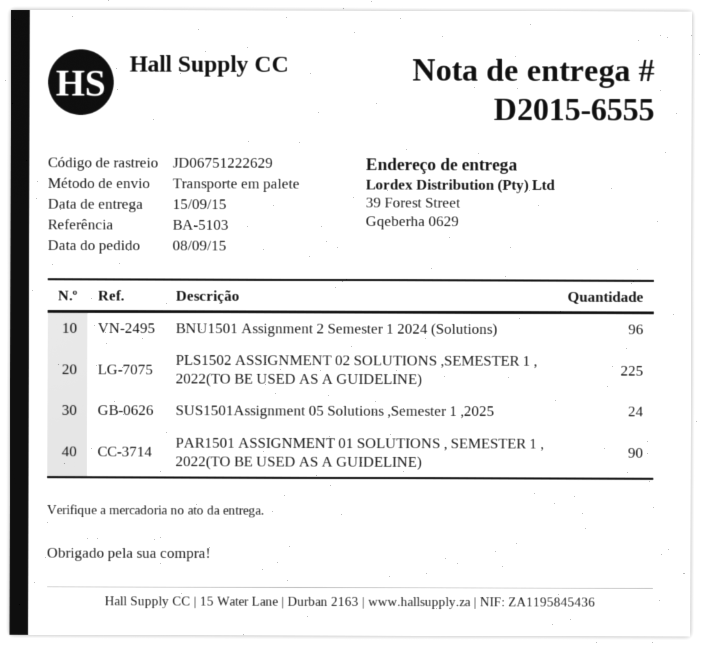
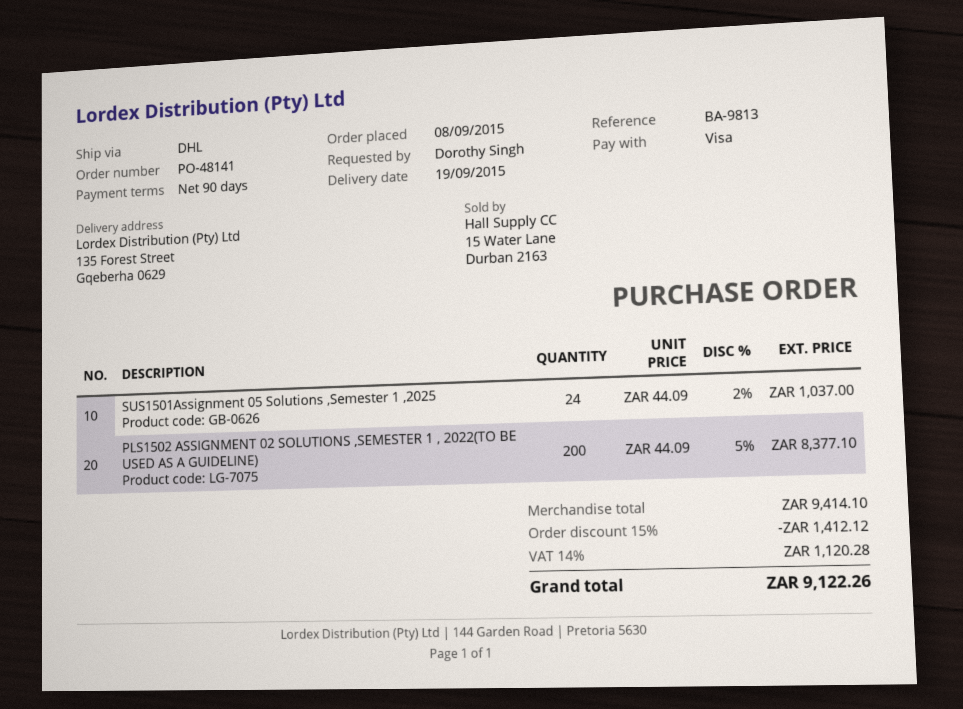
delivery date: 2015-09-15 -> 2015-09-19
reference: BA-5103 -> BA-9813
shipping method: pallet freight -> DHL
ship to: 39 Forest Street, Gqeberha 0629 -> 135 Forest Street, Gqeberha 0629
BNU1501 Assignment 2 Semester 1 2024 (Solutions): 96 -> none
PLS1502 ASSIGNMENT 02 SOLUTIONS ,SEMESTER 1 , 2022(TO BE USED AS A GUIDELINE): 225 -> 200
PAR1501 ASSIGNMENT 01 SOLUTIONS , SEMESTER 1 , 2022(TO BE USED AS A GUIDELINE): 90 -> none

